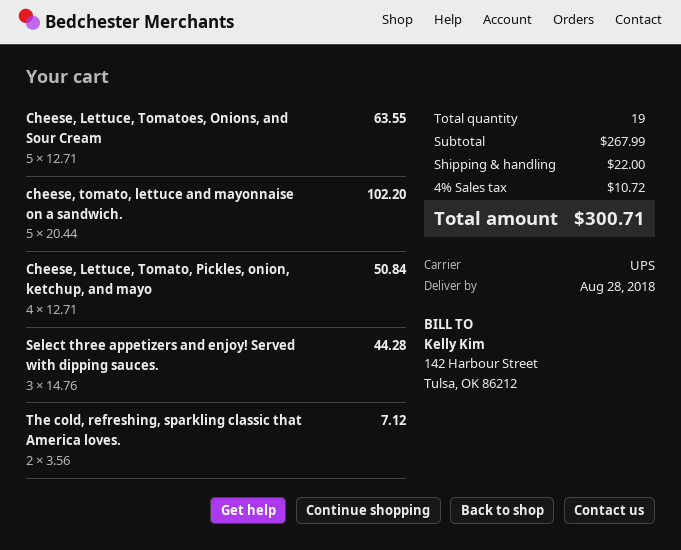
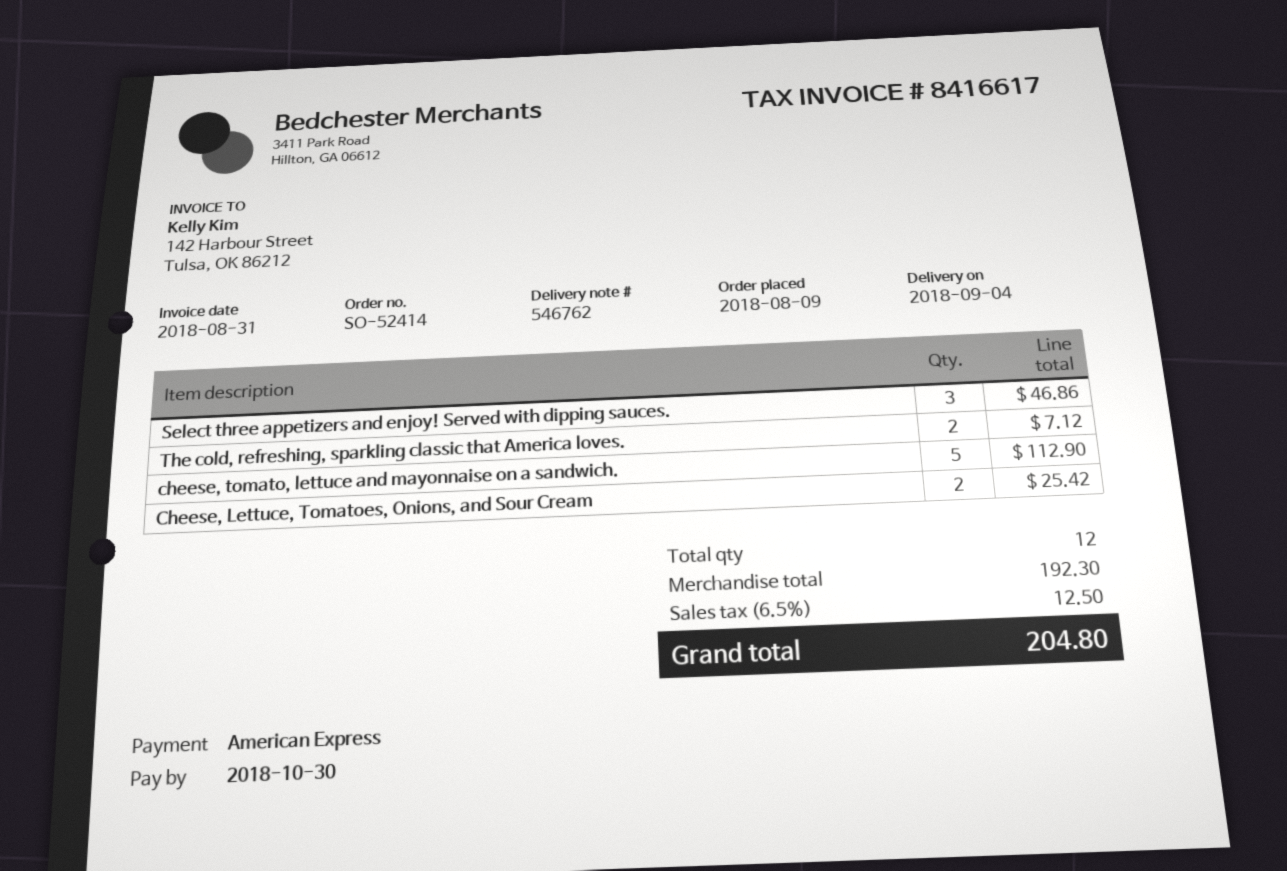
delivery date: 2018-08-28 -> 2018-09-04
Cheese, Lettuce, Tomatoes, Onions, and Sour Cream: 5 for 63.55 -> 2 for 25.42
cheese, tomato, lettuce and mayonnaise on a sandwich.: 5 for 102.20 -> 5 for 112.90
Cheese, Lettuce, Tomato, Pickles, onion, ketchup, and mayo: 4 for 50.84 -> none
Select three appetizers and enjoy! Served with dipping sauces.: 3 for 44.28 -> 3 for 46.86
total quantity: 19 -> 12
subtotal: 267.99 -> 192.30
shipping: 22.00 -> none
tax: 4% = 10.72 -> 6.5% = 12.50
total: 300.71 -> 204.80

